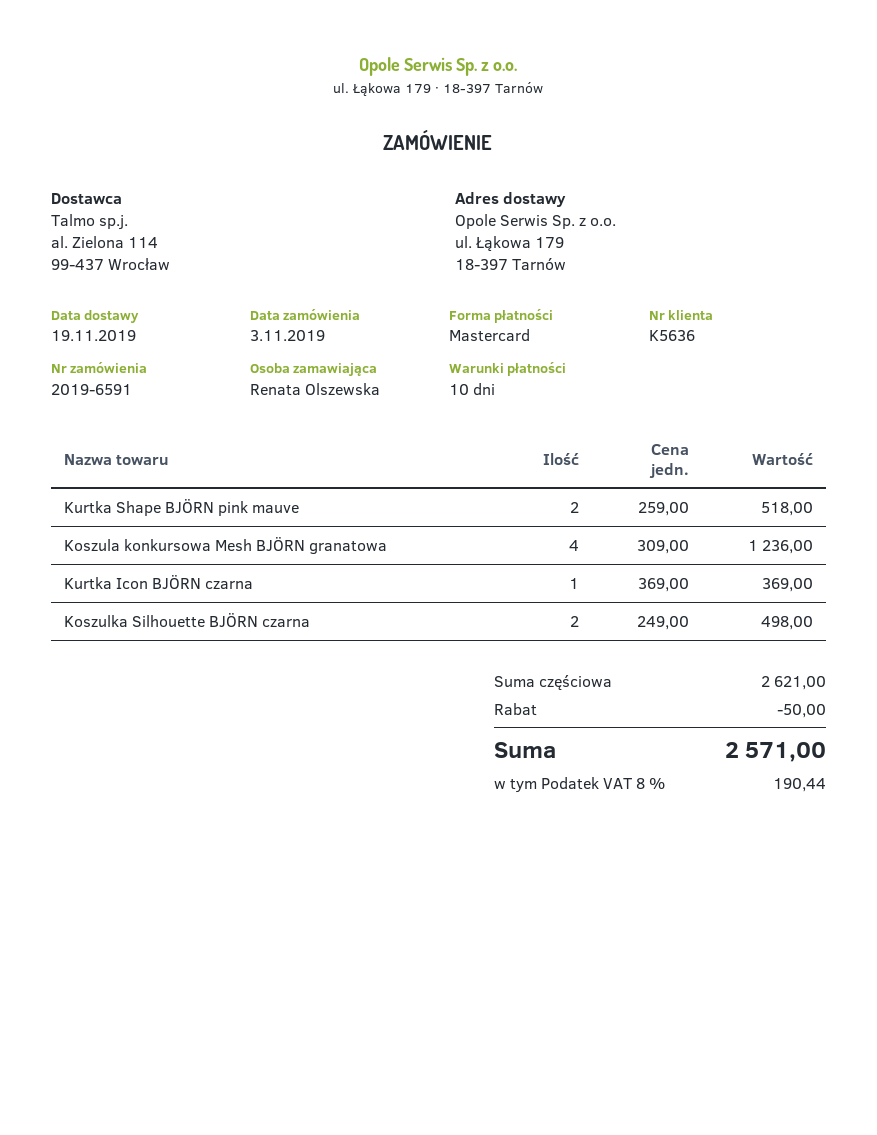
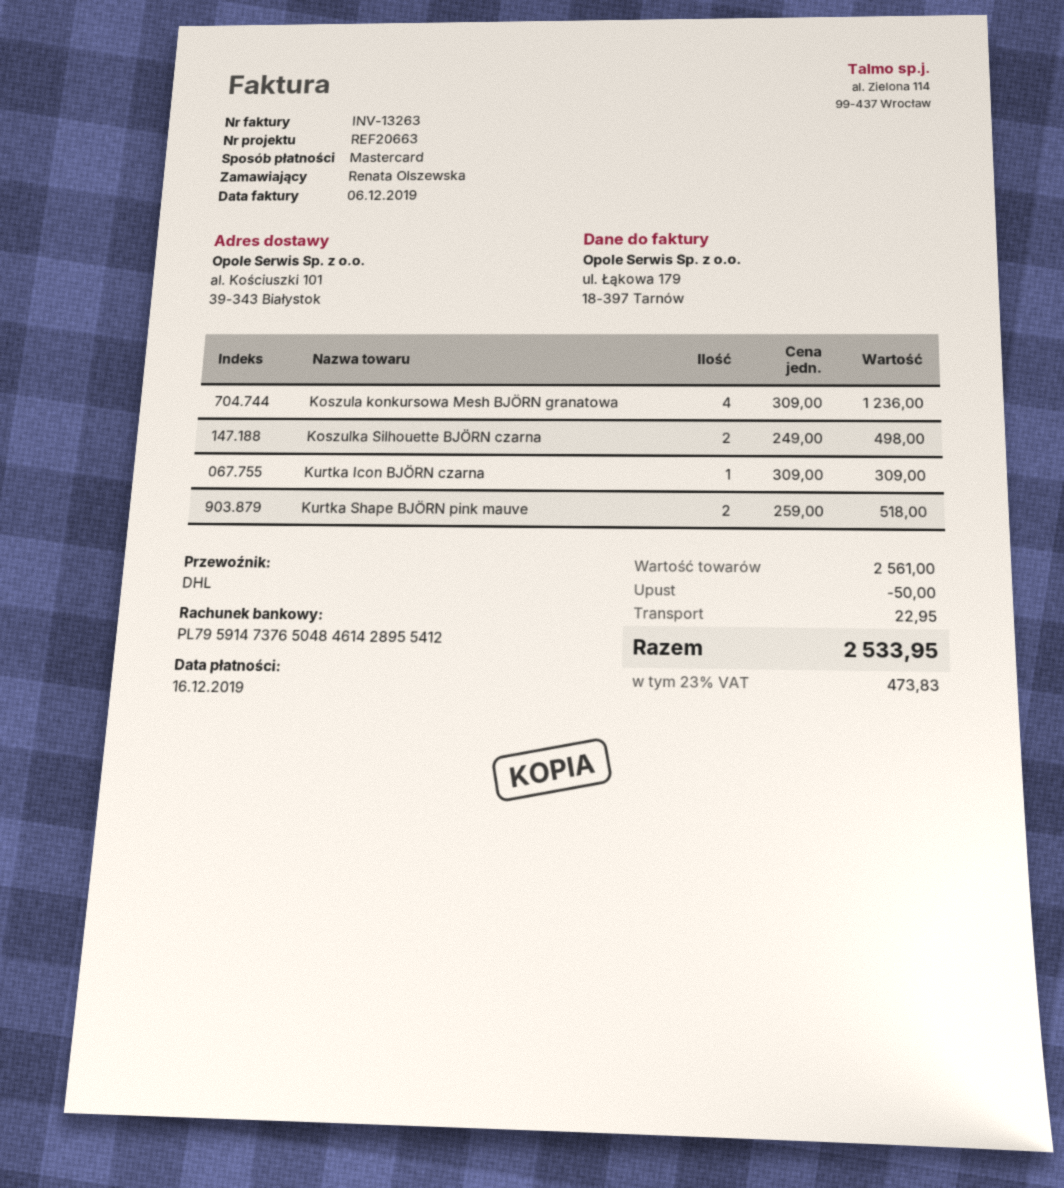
ship to: ul. Łąkowa 179, 18-397 Tarnów -> al. Kościuszki 101, 39-343 Białystok
Kurtka Icon BJÖRN czarna: 1 x 369.00 = 369.00 -> 1 x 309.00 = 309.00
subtotal: 2621.00 -> 2561.00
shipping: none -> 22.95
tax: 8% = 190.44 -> 23% = 473.83
total: 2571.00 -> 2533.95

